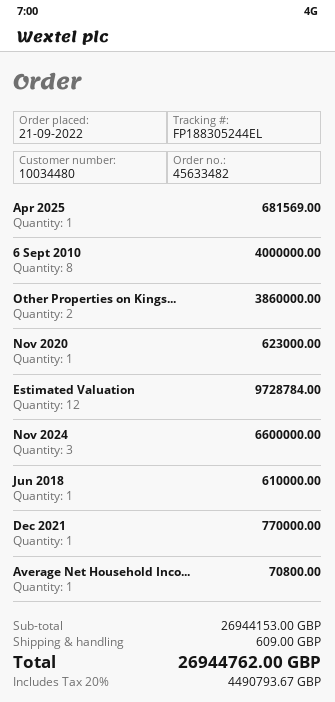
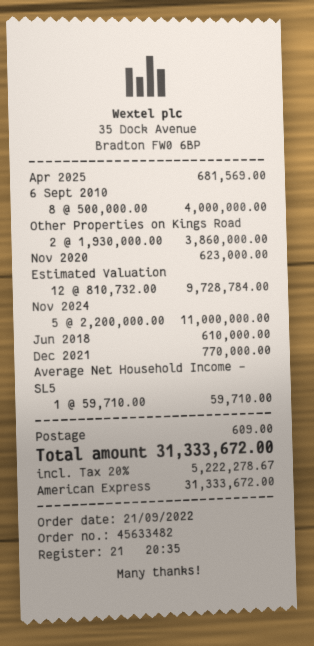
Nov 2024: 3 for 6600000.00 -> 5 for 11000000.00
Average Net Household Inco...: 1 for 70800.00 -> 1 for 59710.00
tax: 20% = 4490793.67 -> 20% = 5222278.67
total: 26944762.00 -> 31333672.00

